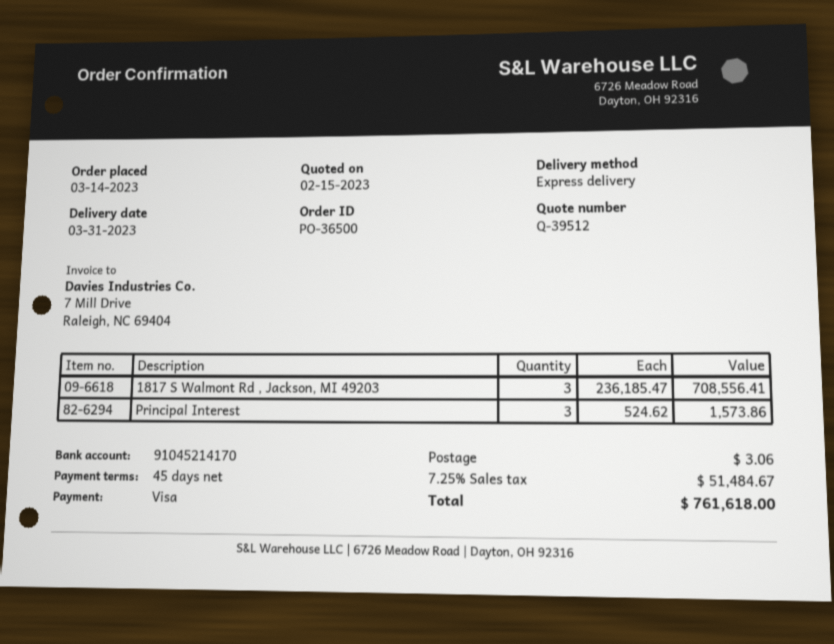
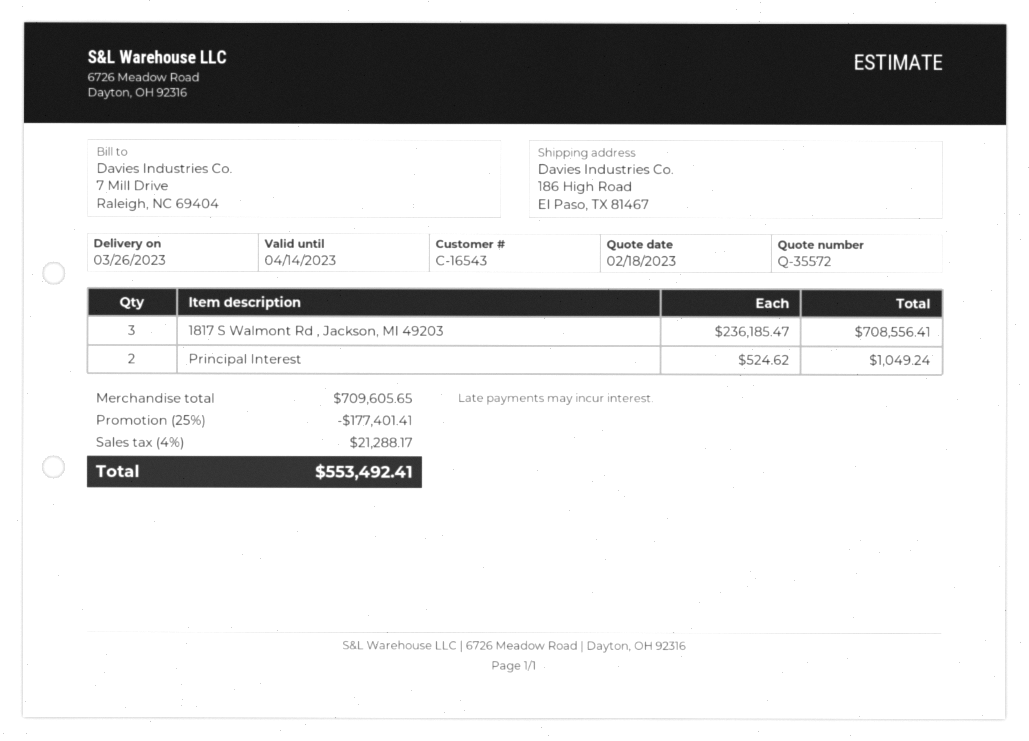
quote number: Q-39512 -> Q-35572
quote date: 2023-02-15 -> 2023-02-18
delivery date: 2023-03-31 -> 2023-03-26
Principal Interest: 3 x 524.62 = 1573.86 -> 2 x 524.62 = 1049.24
discount: none -> 25% = 177401.41
shipping: 3.06 -> none
tax: 7.25% = 51484.67 -> 4% = 21288.17
total: 761618.00 -> 553492.41

